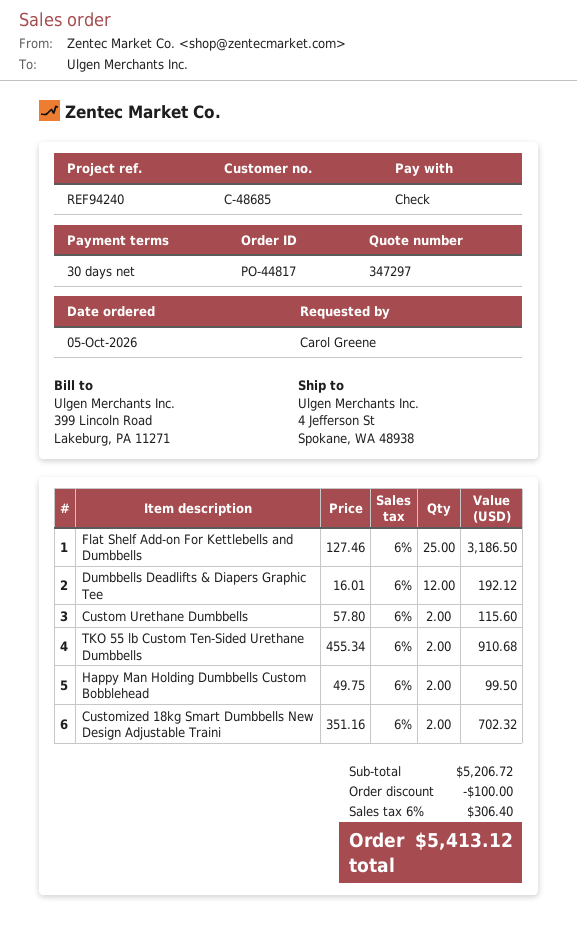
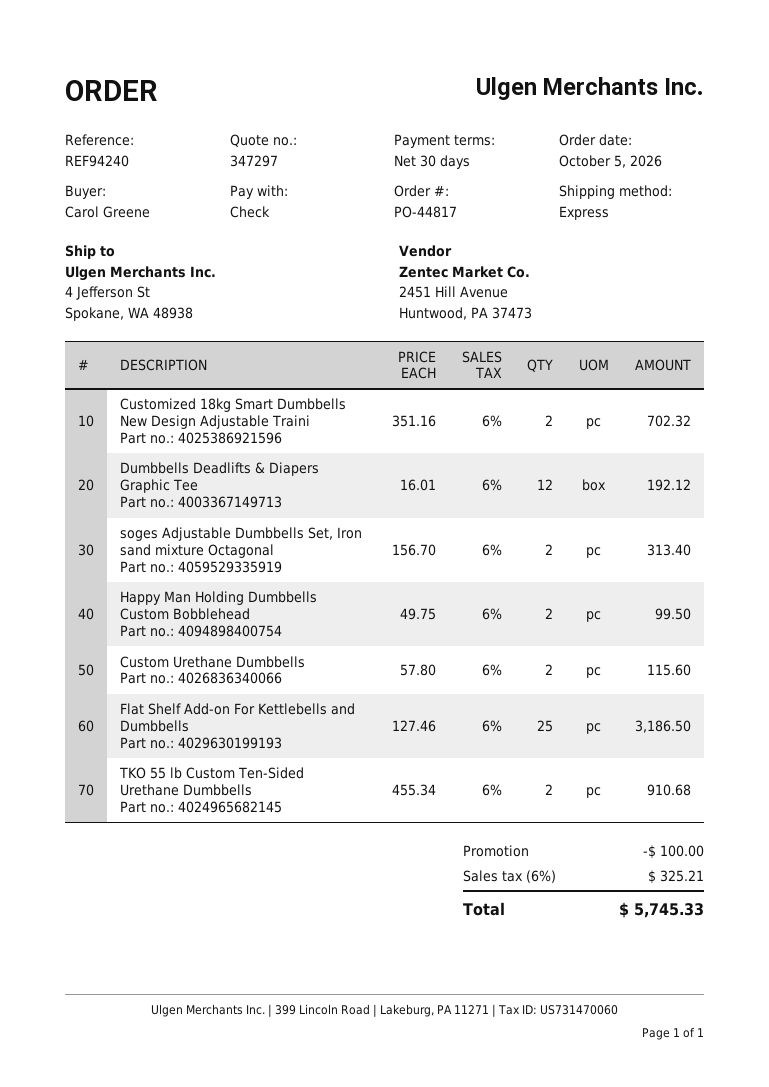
soges Adjustable Dumbbells Set, Iron sand mixture Octagonal: none -> 2 x 156.70 = 313.40
tax: 6% = 306.40 -> 6% = 325.21
total: 5413.12 -> 5745.33

